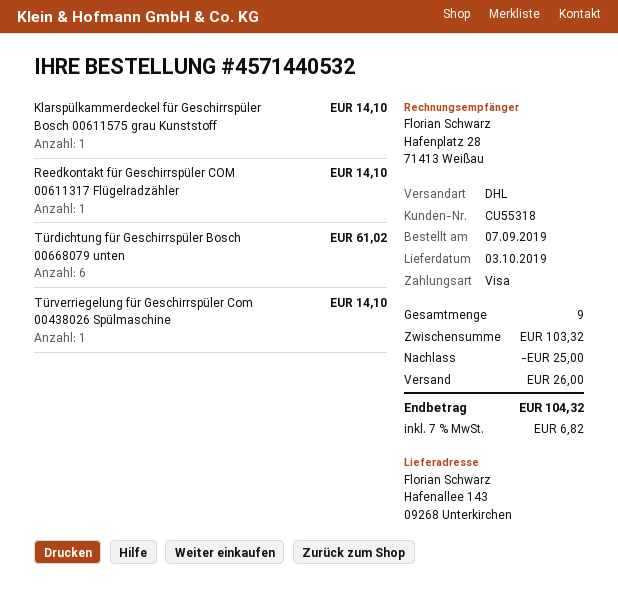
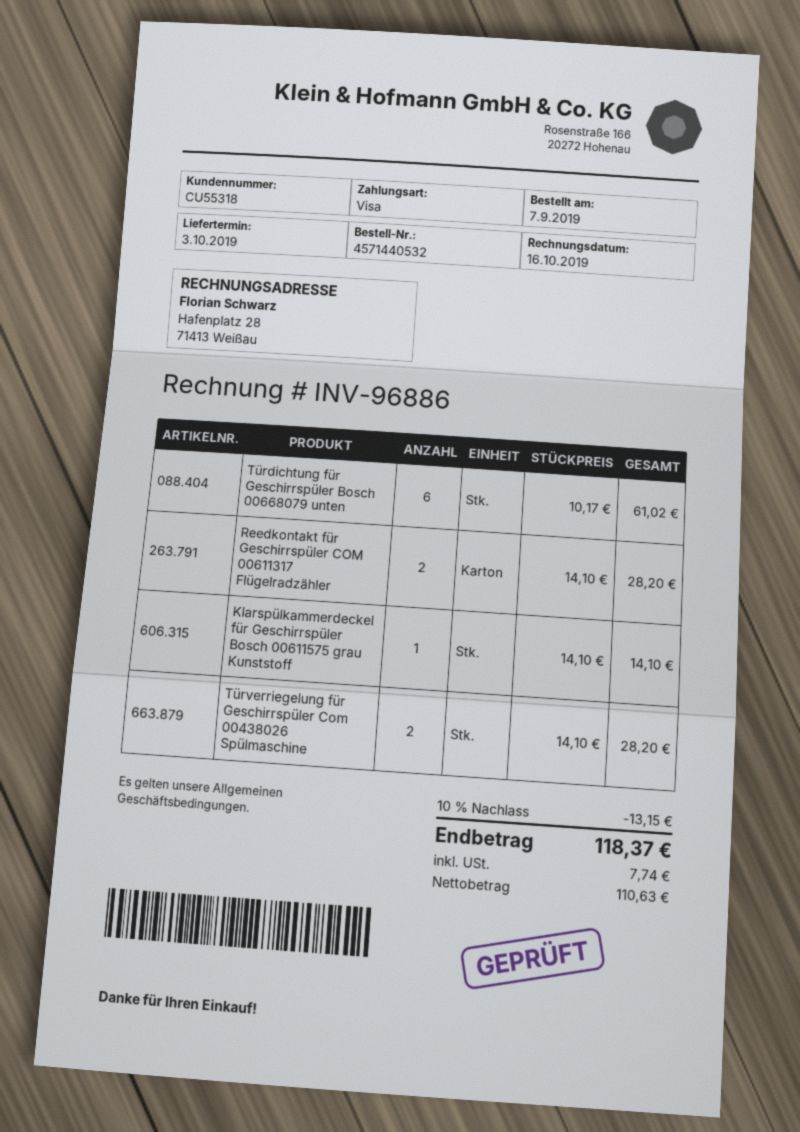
Reedkontakt für Geschirrspüler COM 00611317 Flügelradzähler: 1 for 14.10 -> 2 for 28.20
Türverriegelung für Geschirrspüler Com 00438026 Spülmaschine: 1 for 14.10 -> 2 for 28.20
discount: 25.00 -> 13.15
shipping: 26.00 -> none
tax: 6.82 -> 7.74
total: 104.32 -> 118.37

